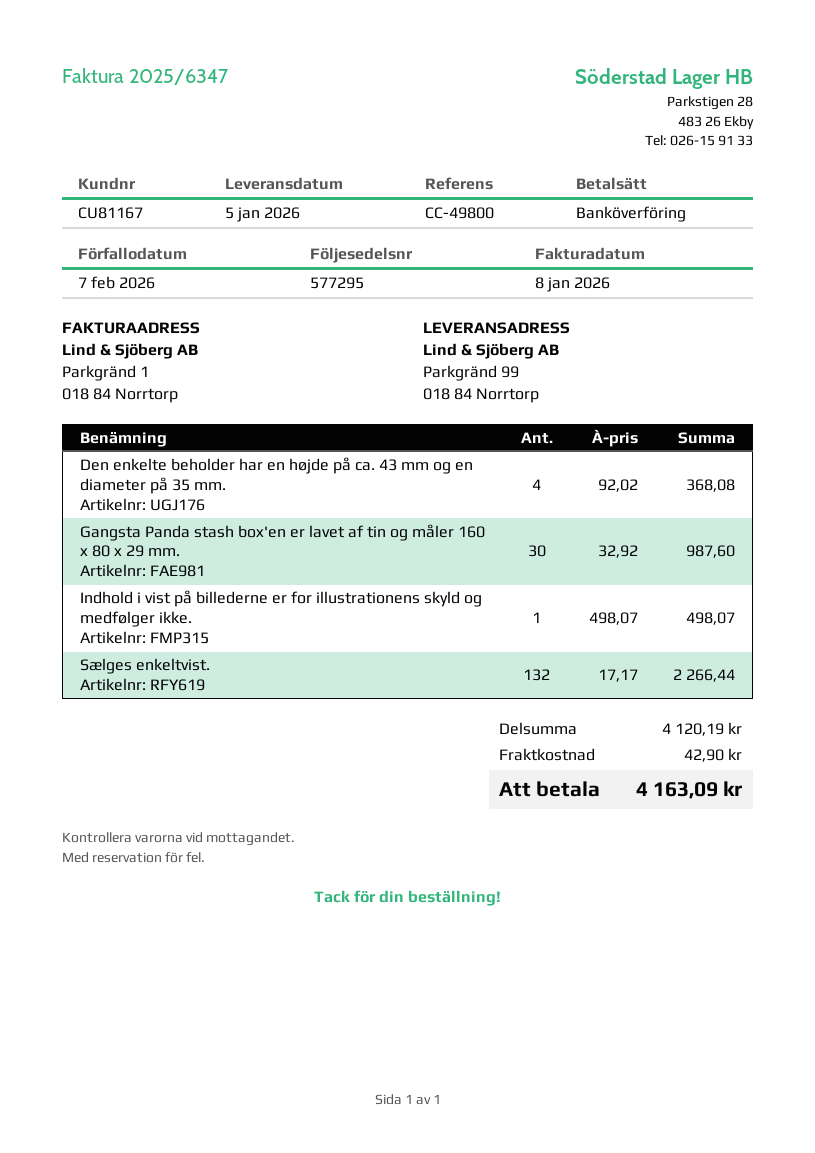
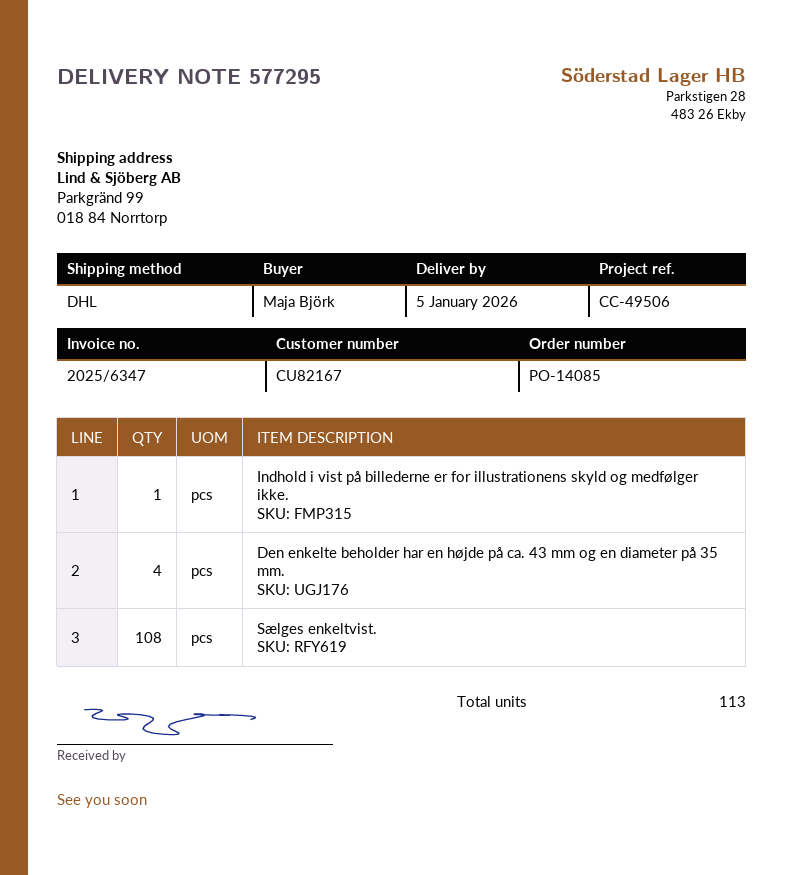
customer number: CU81167 -> CU82167
reference: CC-49800 -> CC-49506
Gangsta Panda stash box'en er lavet af tin og måler 160 x 80 x 29 mm.: 30 -> none
Sælges enkeltvist.: 132 -> 108

